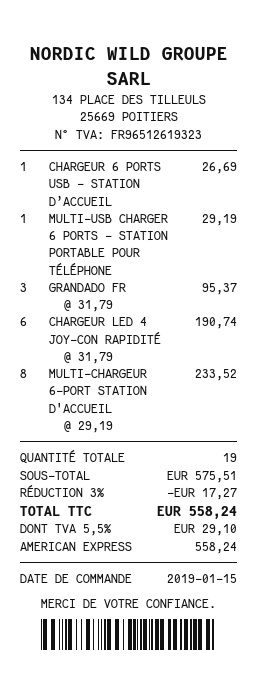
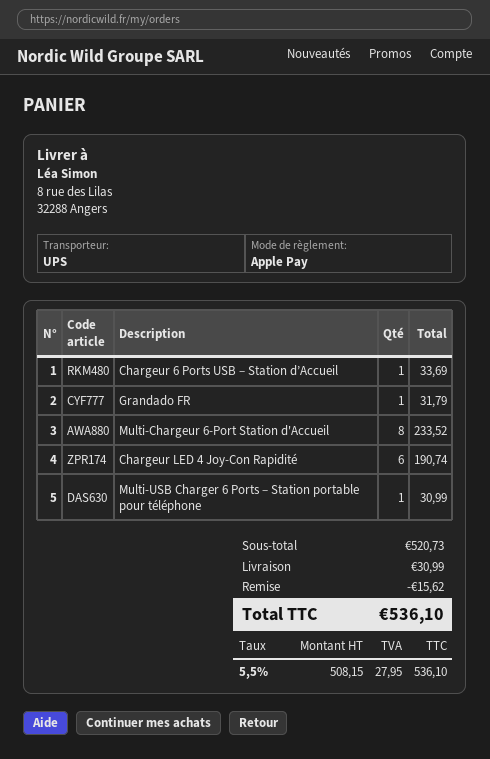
payment method: American Express -> Apple Pay
CHARGEUR 6 PORTS USB – STATION D’ACCUEIL: 1 for 26.69 -> 1 for 33.69
MULTI‑USB CHARGER 6 PORTS – STATION PORTABLE POUR TÉLÉPHONE: 1 for 29.19 -> 1 for 30.99
GRANDADO FR: 3 for 95.37 -> 1 for 31.79
subtotal: 575.51 -> 520.73
discount: 17.27 -> 15.62
shipping: none -> 30.99
tax: 5.5% = 29.10 -> 5.5% = 27.95
total: 558.24 -> 536.10

